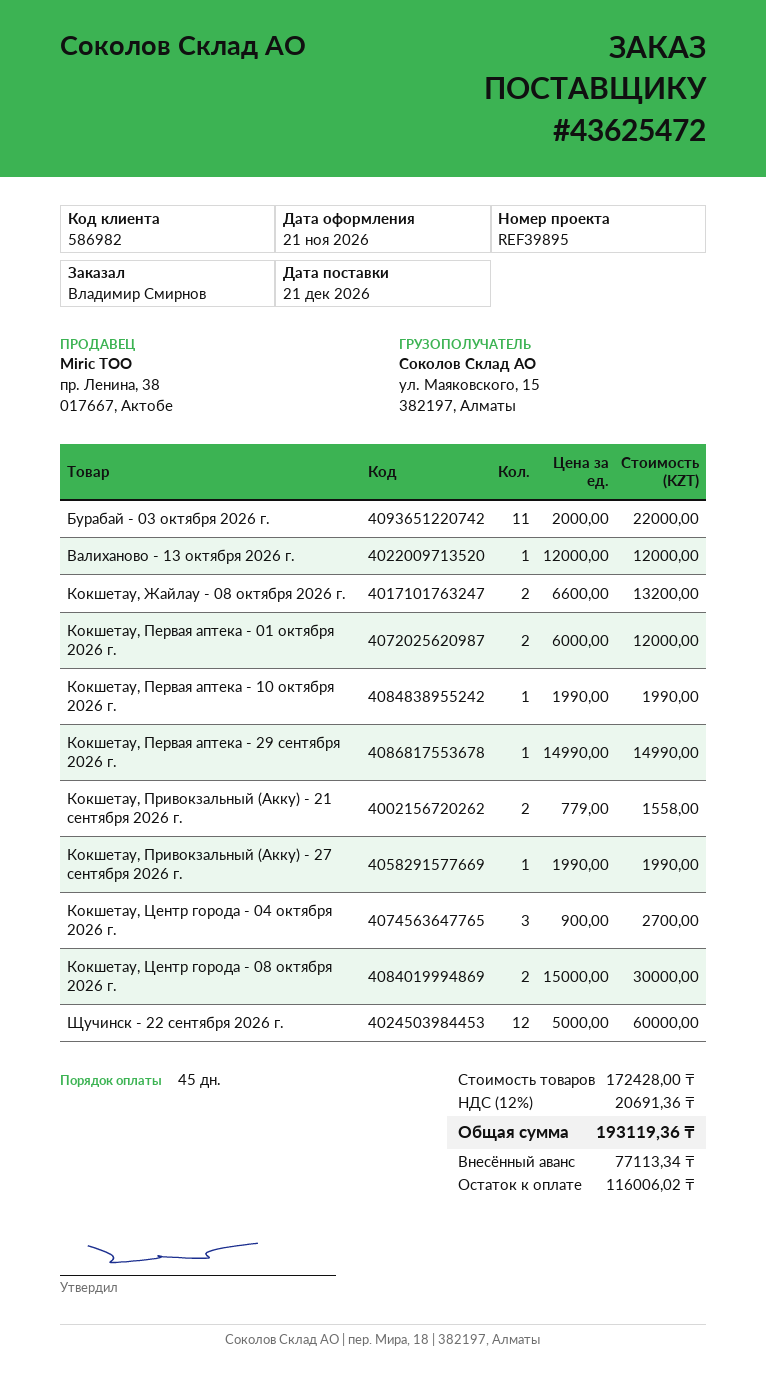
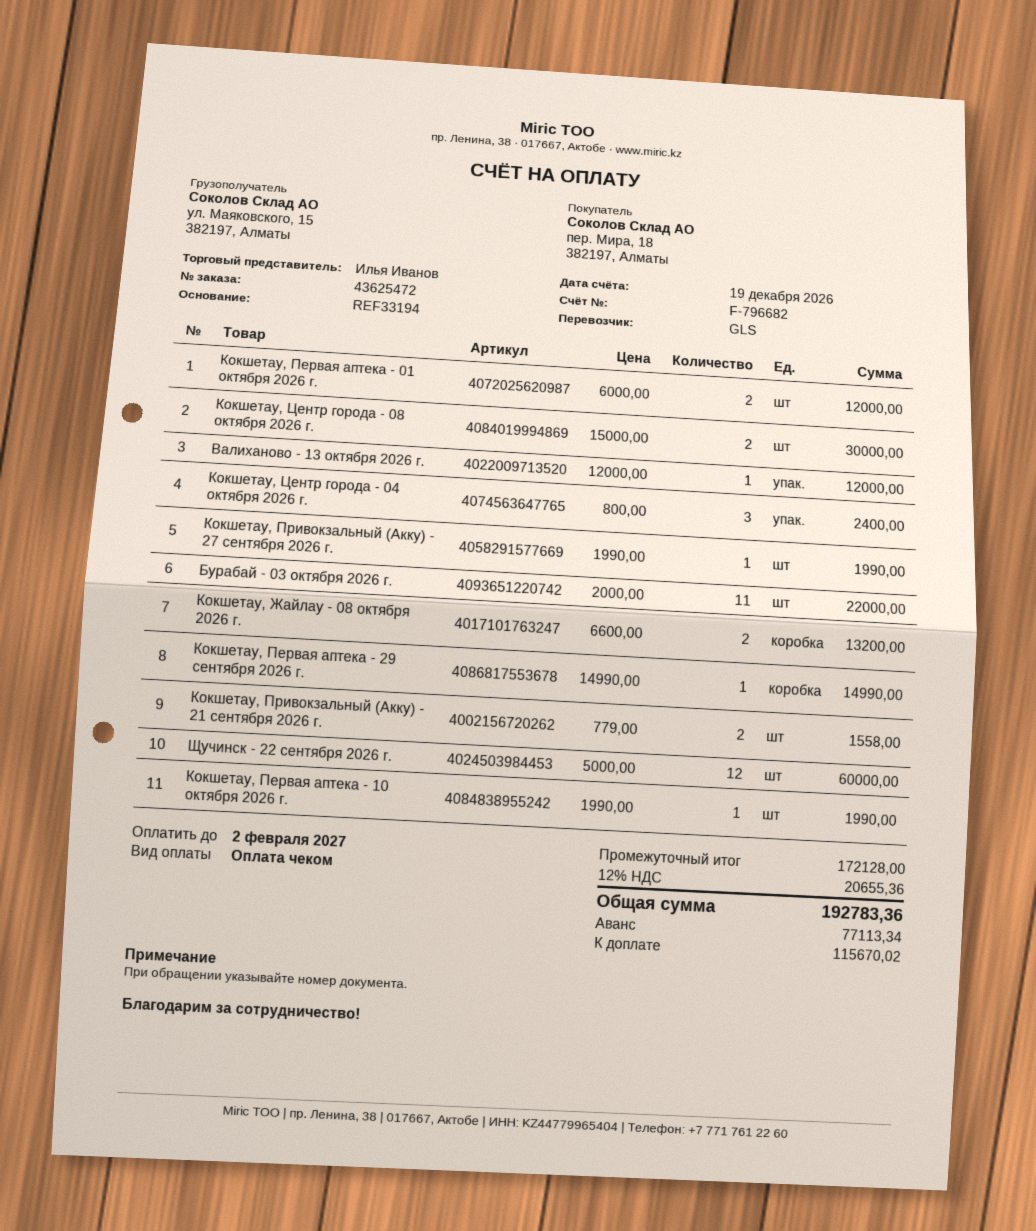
reference: REF39895 -> REF33194
Кокшетау, Центр города - 04 октября 2026 г.: 3 x 900.00 = 2700.00 -> 3 x 800.00 = 2400.00
subtotal: 172428.00 -> 172128.00
tax: 12% = 20691.36 -> 12% = 20655.36
total: 193119.36 -> 192783.36
balance: 116006.02 -> 115670.02

